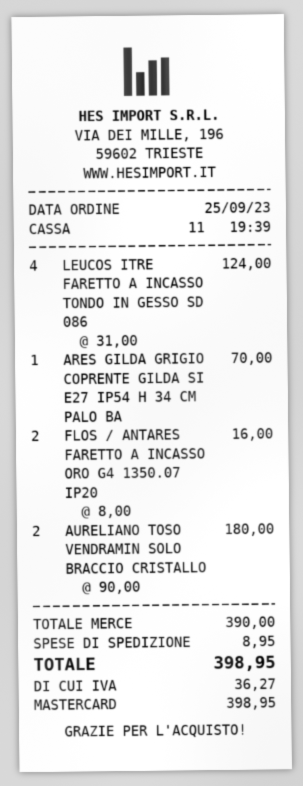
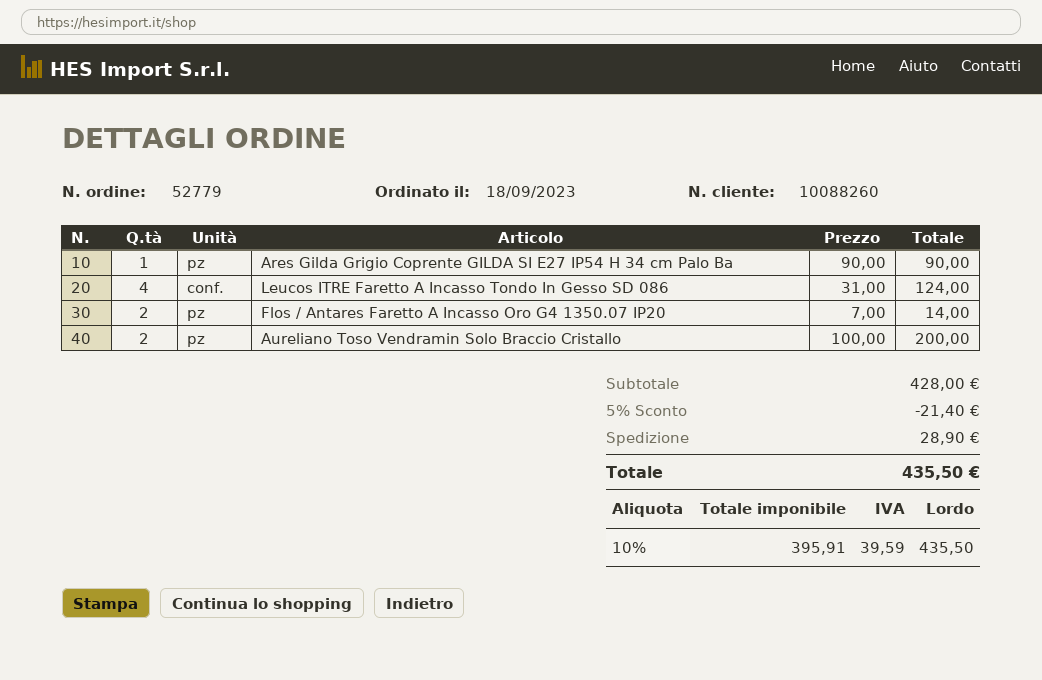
order date: 2023-09-25 -> 2023-09-18
ARES GILDA GRIGIO COPRENTE GILDA SI E27 IP54 H 34 CM PALO BA: 1 x 70.00 = 70.00 -> 1 x 90.00 = 90.00
FLOS / ANTARES FARETTO A INCASSO ORO G4 1350.07 IP20: 2 x 8.00 = 16.00 -> 2 x 7.00 = 14.00
AURELIANO TOSO VENDRAMIN SOLO BRACCIO CRISTALLO: 2 x 90.00 = 180.00 -> 2 x 100.00 = 200.00
subtotal: 390.00 -> 428.00
discount: none -> 5% = 21.40
shipping: 8.95 -> 28.90
tax: 36.27 -> 39.59
total: 398.95 -> 435.50

